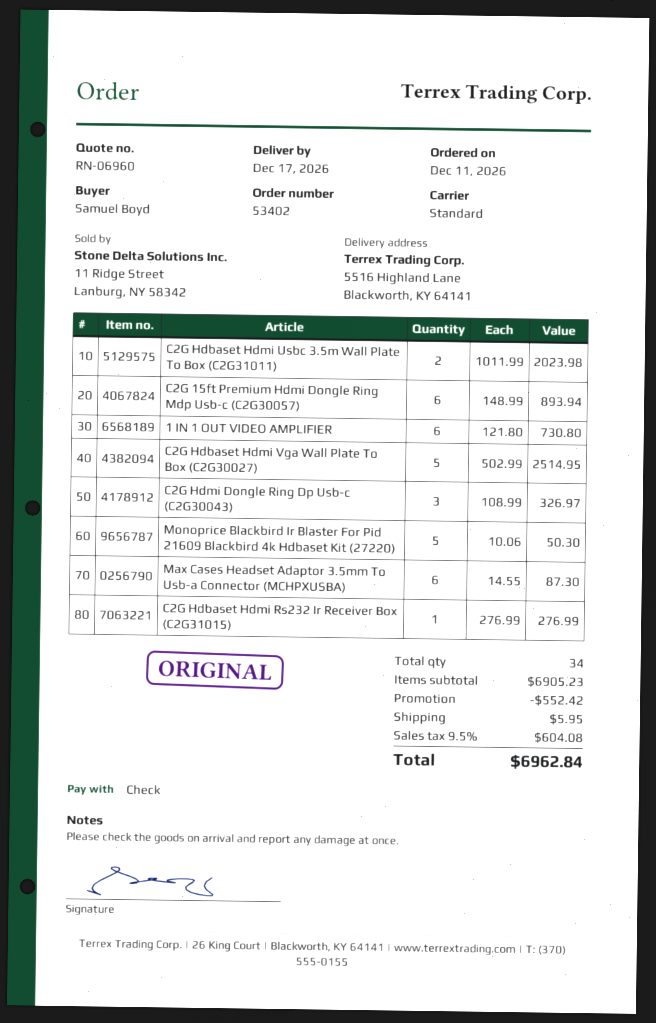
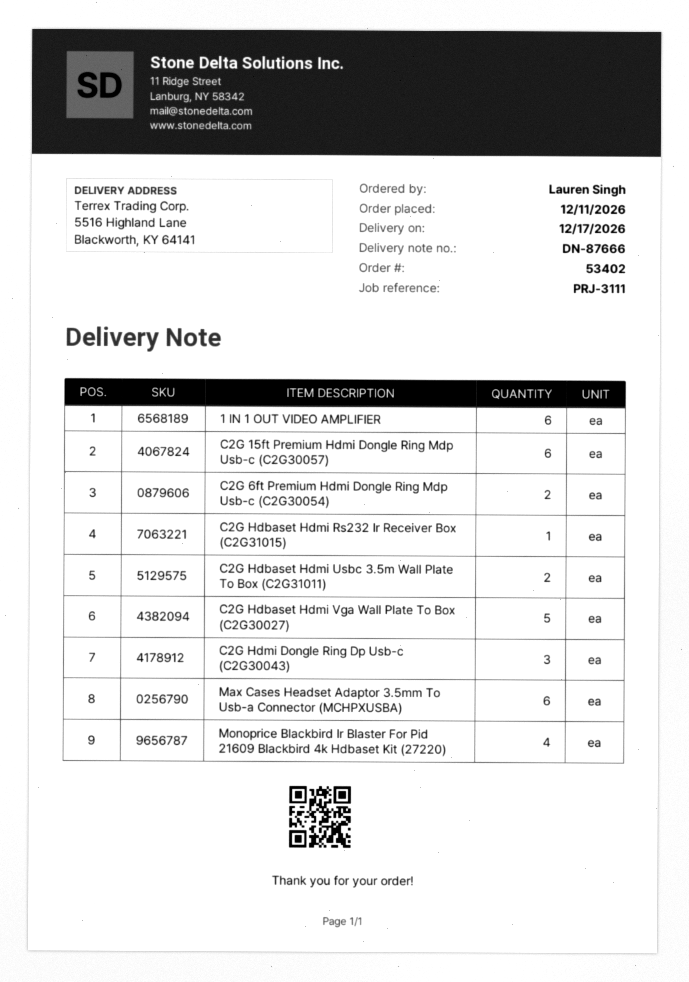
ordered by: Samuel Boyd -> Lauren Singh
Monoprice Blackbird Ir Blaster For Pid 21609 Blackbird 4k Hdbaset Kit (27220): 5 -> 4
C2G 6ft Premium Hdmi Dongle Ring Mdp Usb-c (C2G30054): none -> 2

